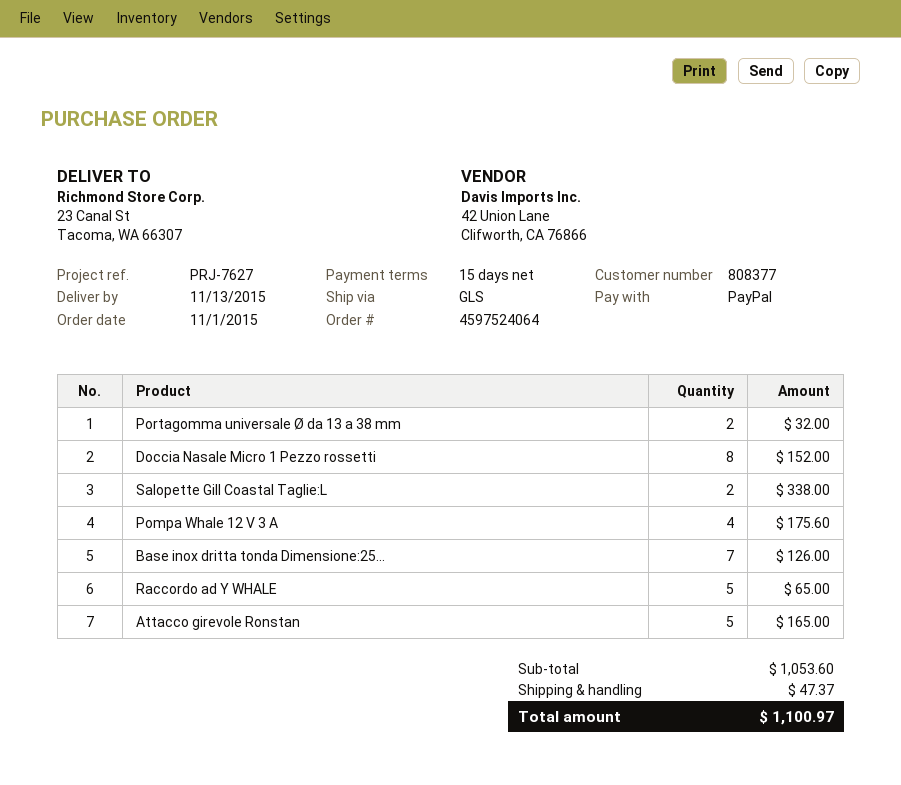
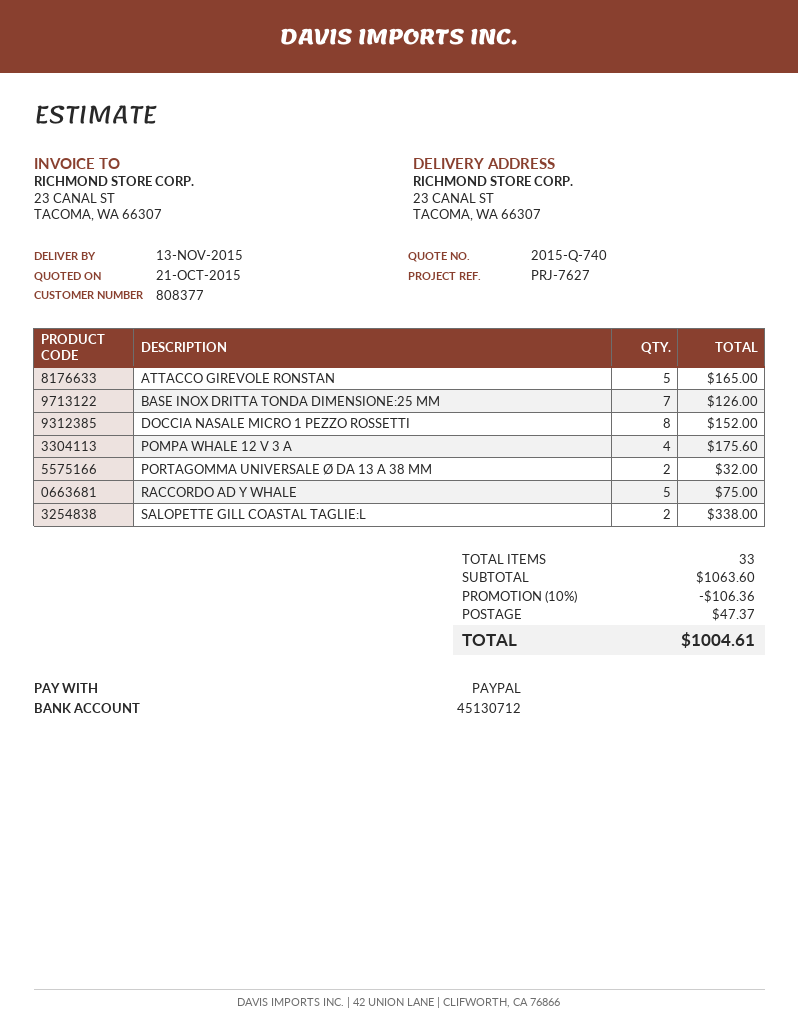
Raccordo ad Y WHALE: 5 for 65.00 -> 5 for 75.00
subtotal: 1053.60 -> 1063.60
discount: none -> 10% = 106.36
total: 1100.97 -> 1004.61

